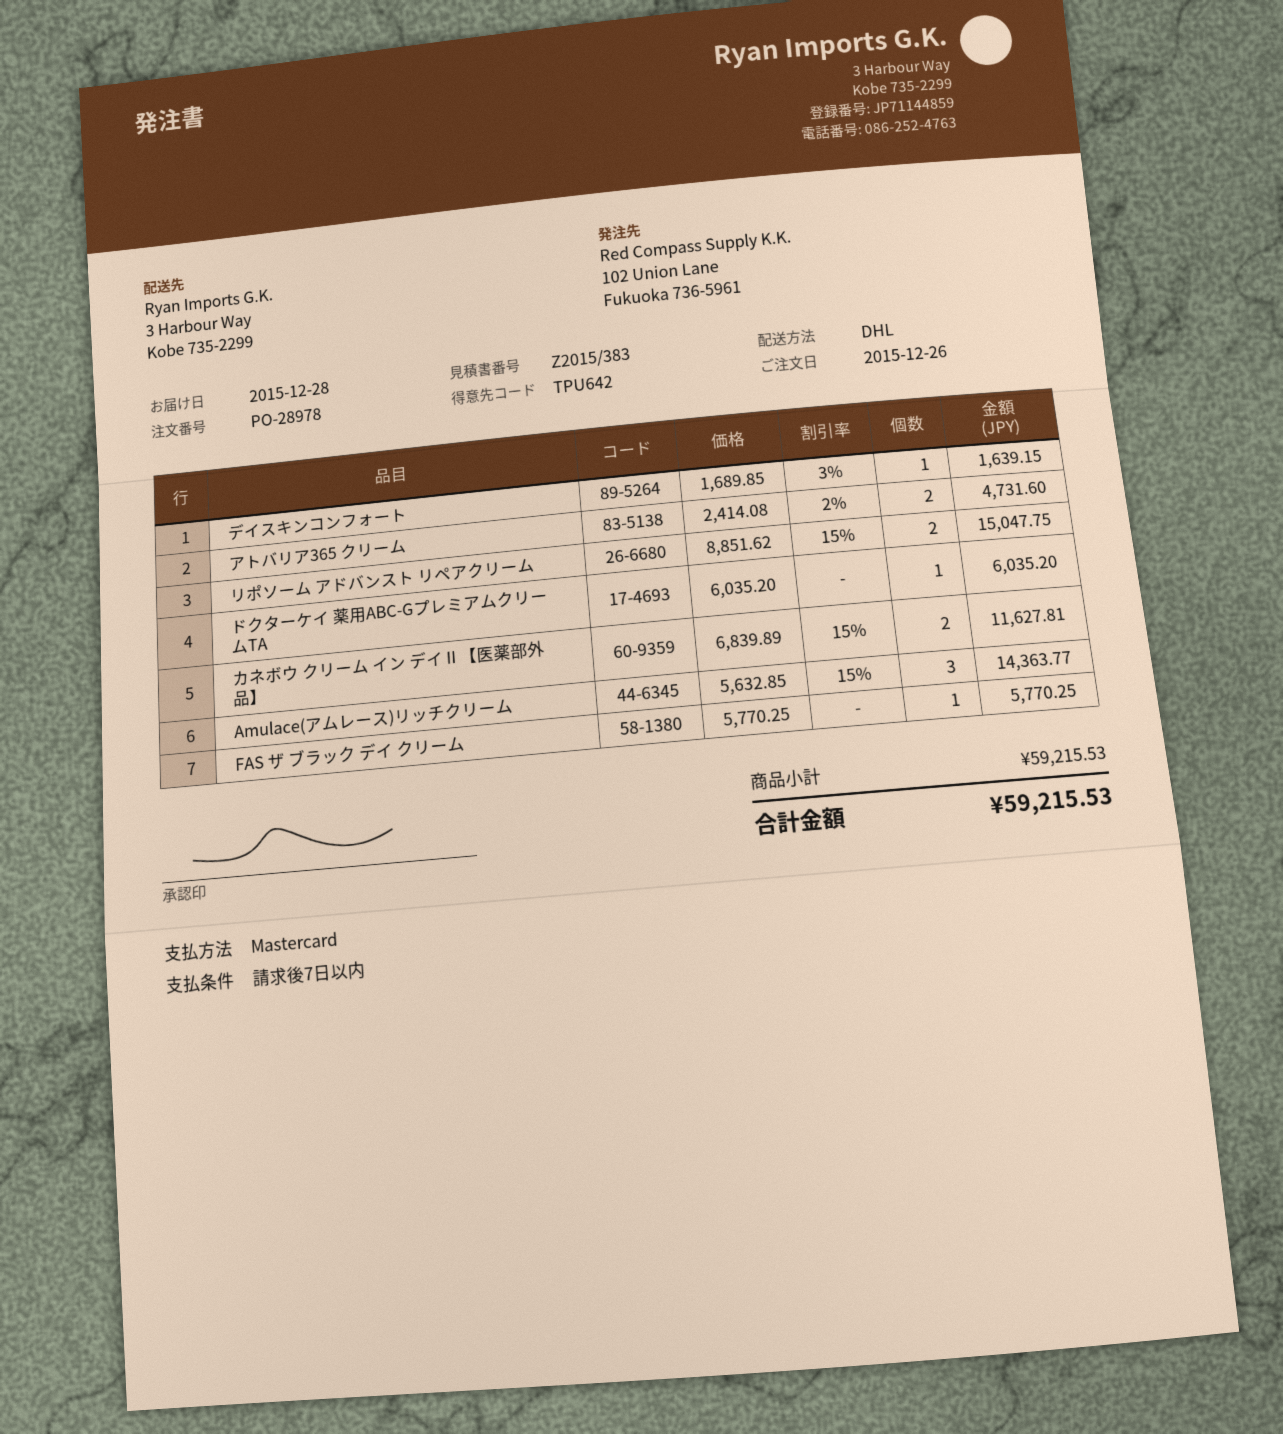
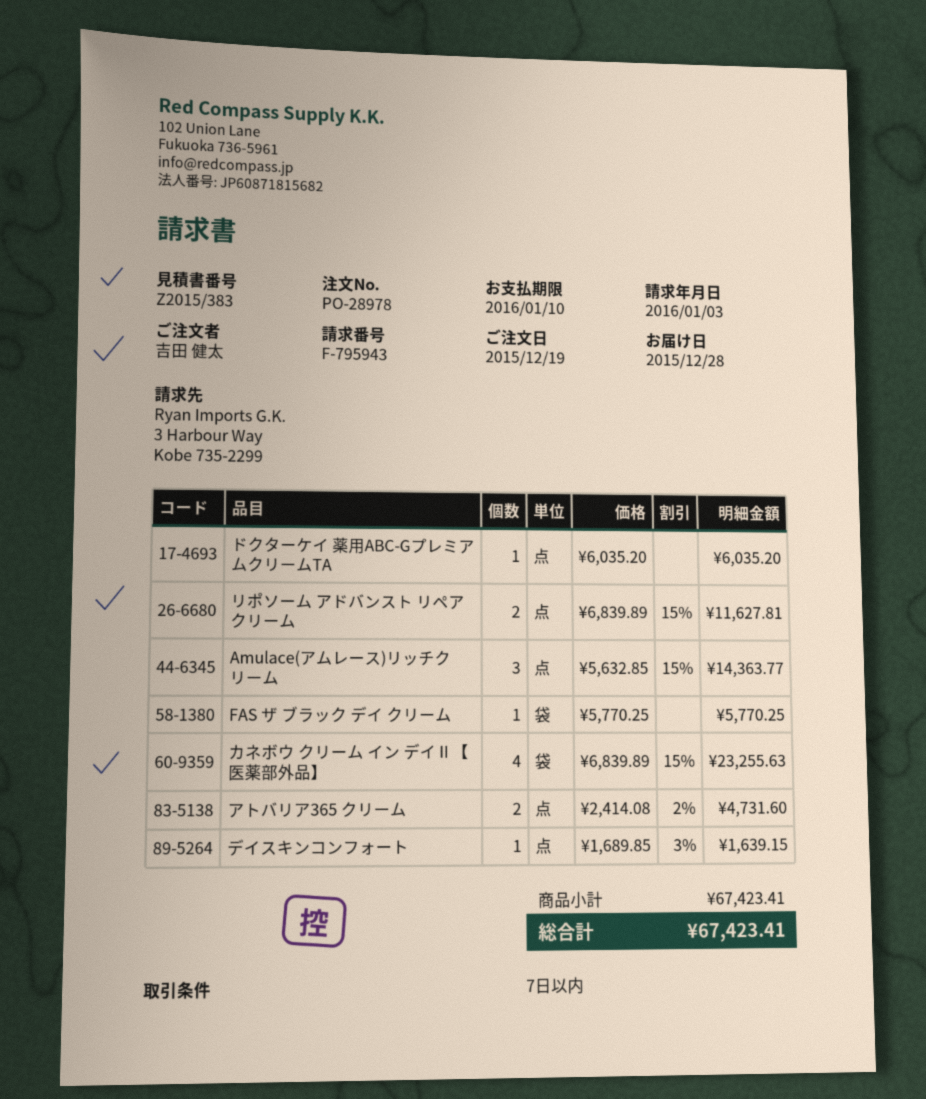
order date: 2015-12-26 -> 2015-12-19
リポソーム アドバンスト リペアクリーム: 2 x 8851.62 - 15% = 15047.75 -> 2 x 6839.89 - 15% = 11627.81
カネボウ クリーム イン デイⅡ【医薬部外品】: 2 x 6839.89 - 15% = 11627.81 -> 4 x 6839.89 - 15% = 23255.63
subtotal: 59215.53 -> 67423.41
total: 59215.53 -> 67423.41

